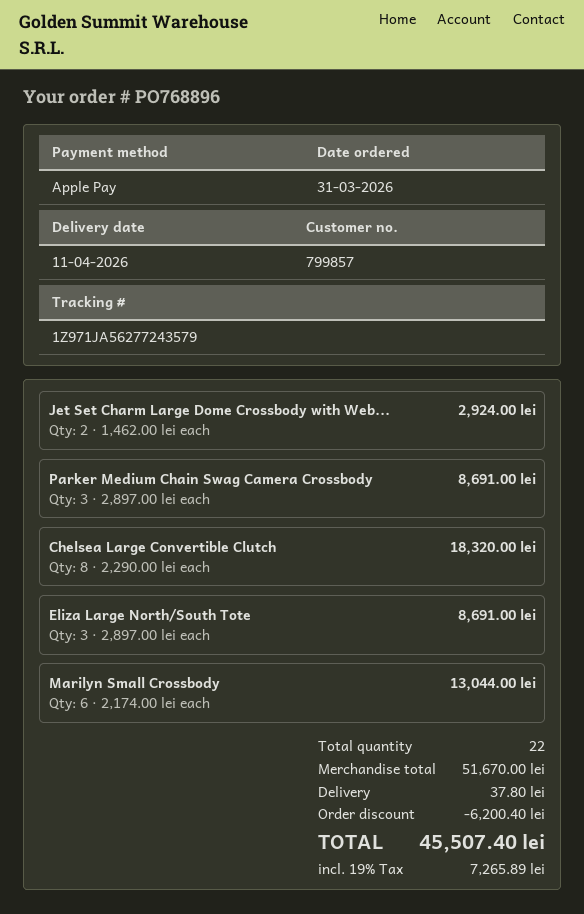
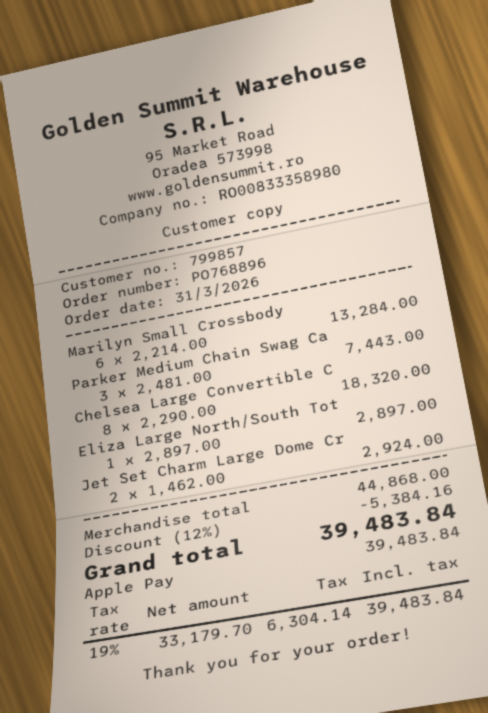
Parker Medium Chain Swag Camera Crossbody: 3 x 2897.00 = 8691.00 -> 3 x 2481.00 = 7443.00
Eliza Large North/South Tote: 3 x 2897.00 = 8691.00 -> 1 x 2897.00 = 2897.00
Marilyn Small Crossbody: 6 x 2174.00 = 13044.00 -> 6 x 2214.00 = 13284.00
subtotal: 51670.00 -> 44868.00
discount: 6200.40 -> 5384.16
shipping: 37.80 -> none
tax: 19% = 7265.89 -> 19% = 6304.14
total: 45507.40 -> 39483.84

